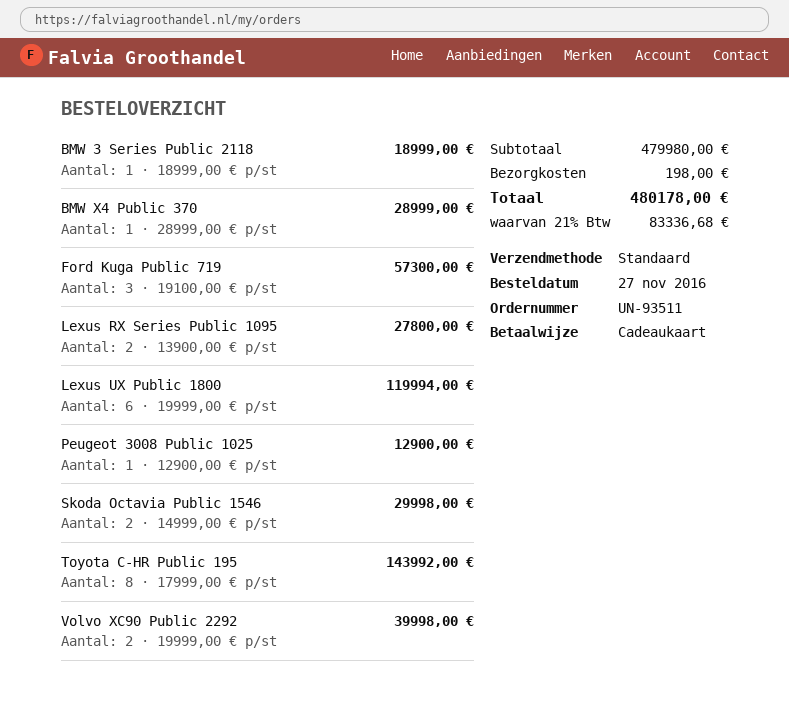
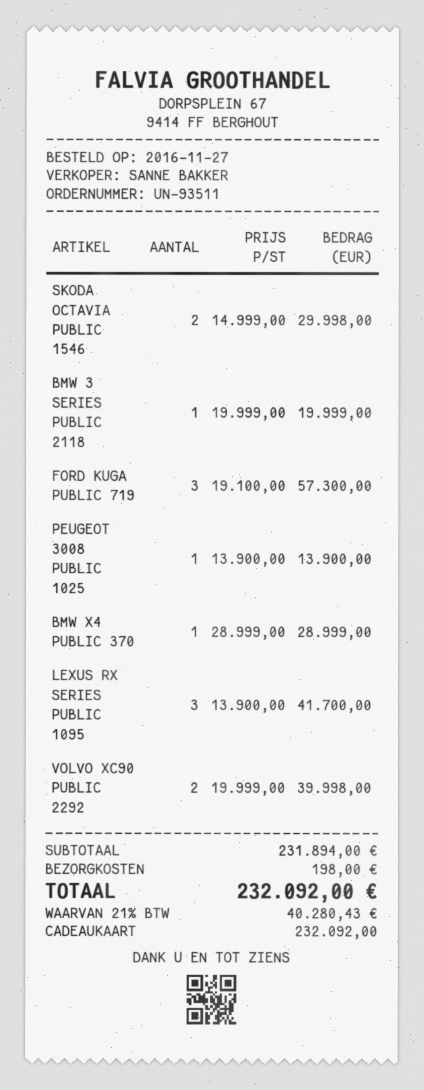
BMW 3 Series Public 2118: 1 x 18999.00 = 18999.00 -> 1 x 19999.00 = 19999.00
Lexus RX Series Public 1095: 2 x 13900.00 = 27800.00 -> 3 x 13900.00 = 41700.00
Lexus UX Public 1800: 6 x 19999.00 = 119994.00 -> none
Peugeot 3008 Public 1025: 1 x 12900.00 = 12900.00 -> 1 x 13900.00 = 13900.00
Toyota C-HR Public 195: 8 x 17999.00 = 143992.00 -> none
subtotal: 479980.00 -> 231894.00
tax: 21% = 83336.68 -> 21% = 40280.43
total: 480178.00 -> 232092.00

